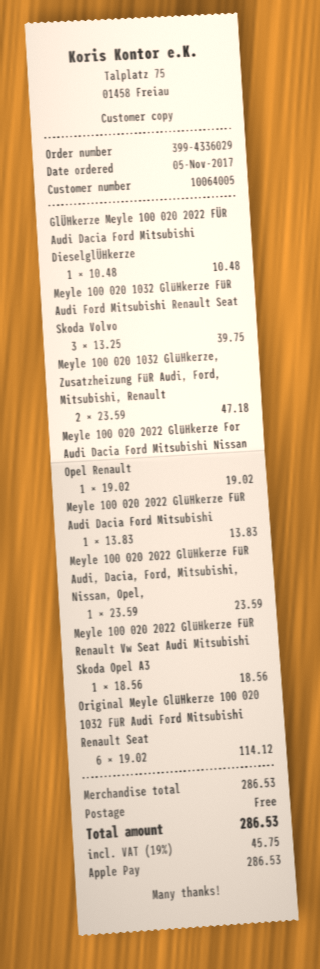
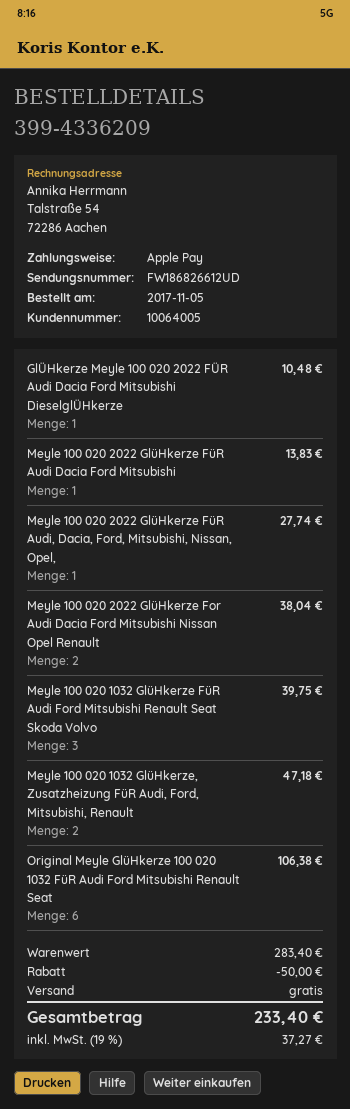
order number: 399-4336029 -> 399-4336209
Meyle 100 020 2022 GlüHkerze For Audi Dacia Ford Mitsubishi Nissan Opel Renault: 1 for 19.02 -> 2 for 38.04
Meyle 100 020 2022 GlüHkerze FüR Audi, Dacia, Ford, Mitsubishi, Nissan, Opel,: 1 for 23.59 -> 1 for 27.74
Meyle 100 020 2022 GlüHkerze FüR Renault Vw Seat Audi Mitsubishi Skoda Opel A3: 1 for 18.56 -> none
Original Meyle GlüHkerze 100 020 1032 FüR Audi Ford Mitsubishi Renault Seat: 6 for 114.12 -> 6 for 106.38
subtotal: 286.53 -> 283.40
discount: none -> 50.00
tax: 19% = 45.75 -> 19% = 37.27
total: 286.53 -> 233.40

